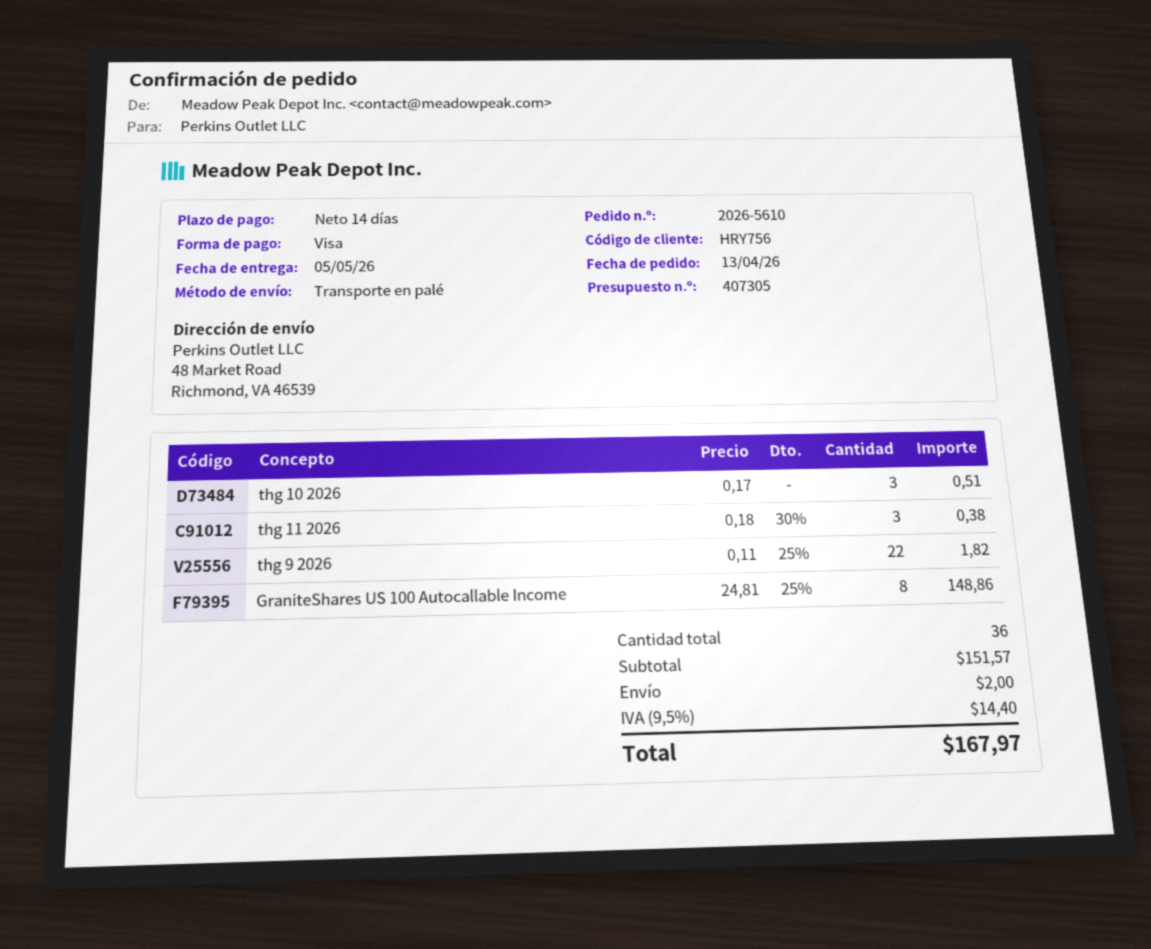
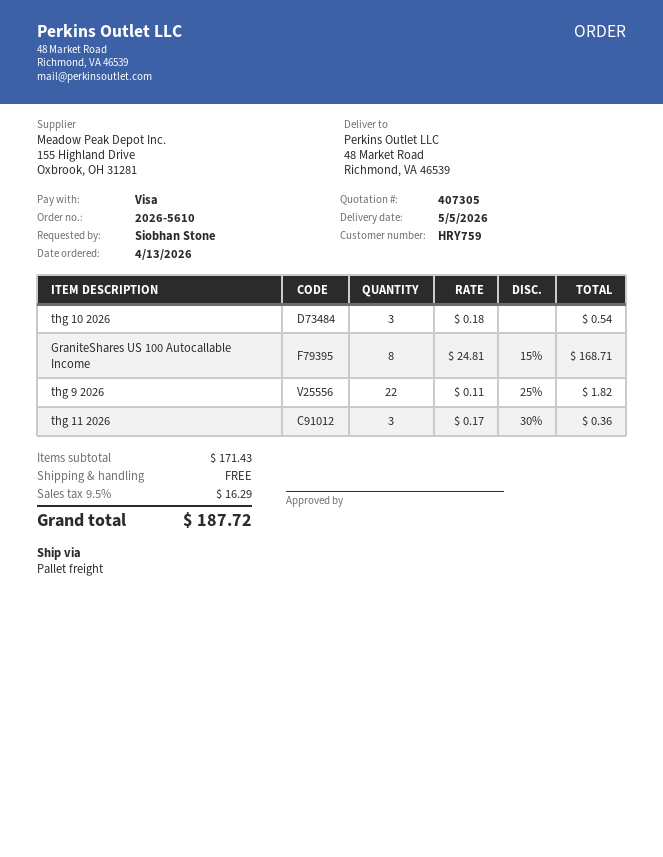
customer number: HRY756 -> HRY759
thg 10 2026: 3 x 0.17 = 0.51 -> 3 x 0.18 = 0.54
thg 11 2026: 3 x 0.18 - 30% = 0.38 -> 3 x 0.17 - 30% = 0.36
GraniteShares US 100 Autocallable Income: 8 x 24.81 - 25% = 148.86 -> 8 x 24.81 - 15% = 168.71
subtotal: 151.57 -> 171.43
shipping: 2.00 -> 0.00
tax: 9.5% = 14.40 -> 9.5% = 16.29
total: 167.97 -> 187.72

